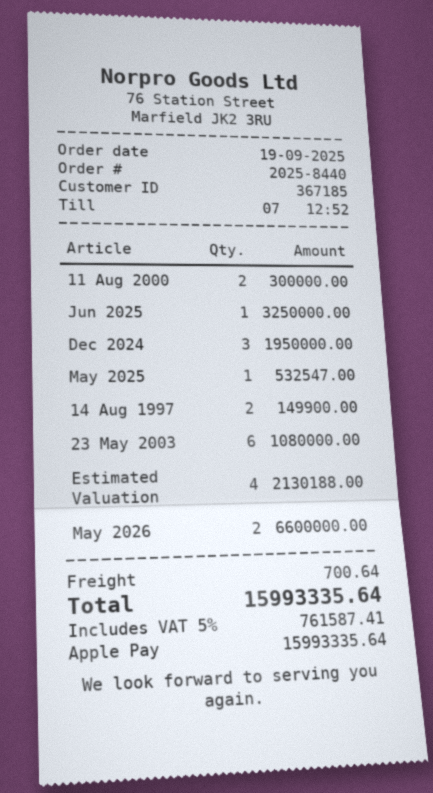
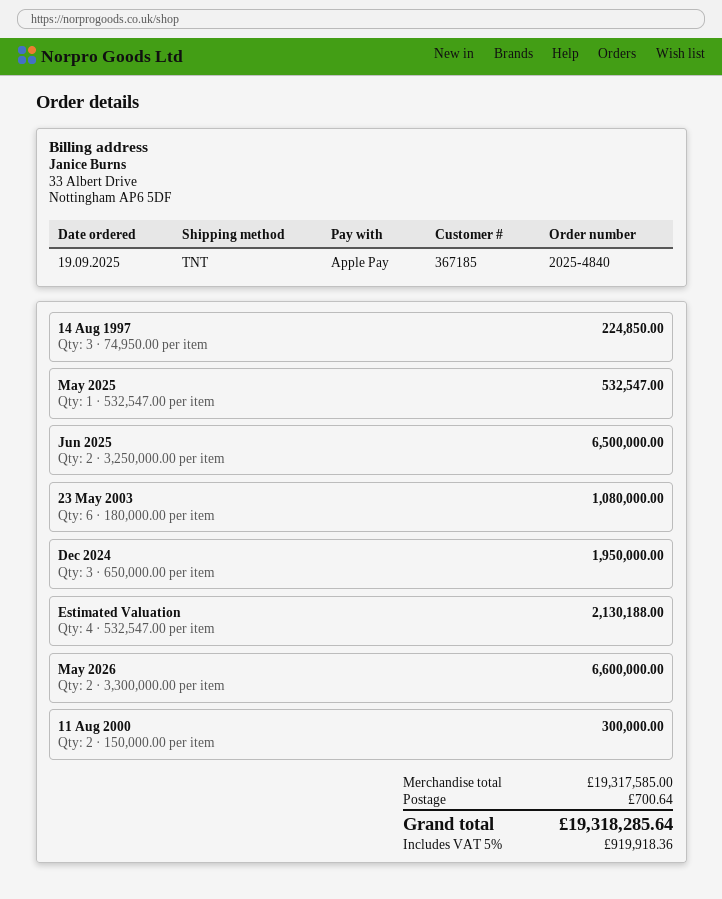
order number: 2025-8440 -> 2025-4840
Jun 2025: 1 for 3250000.00 -> 2 for 6500000.00
14 Aug 1997: 2 for 149900.00 -> 3 for 224850.00
tax: 5% = 761587.41 -> 5% = 919918.36
total: 15993335.64 -> 19318285.64

